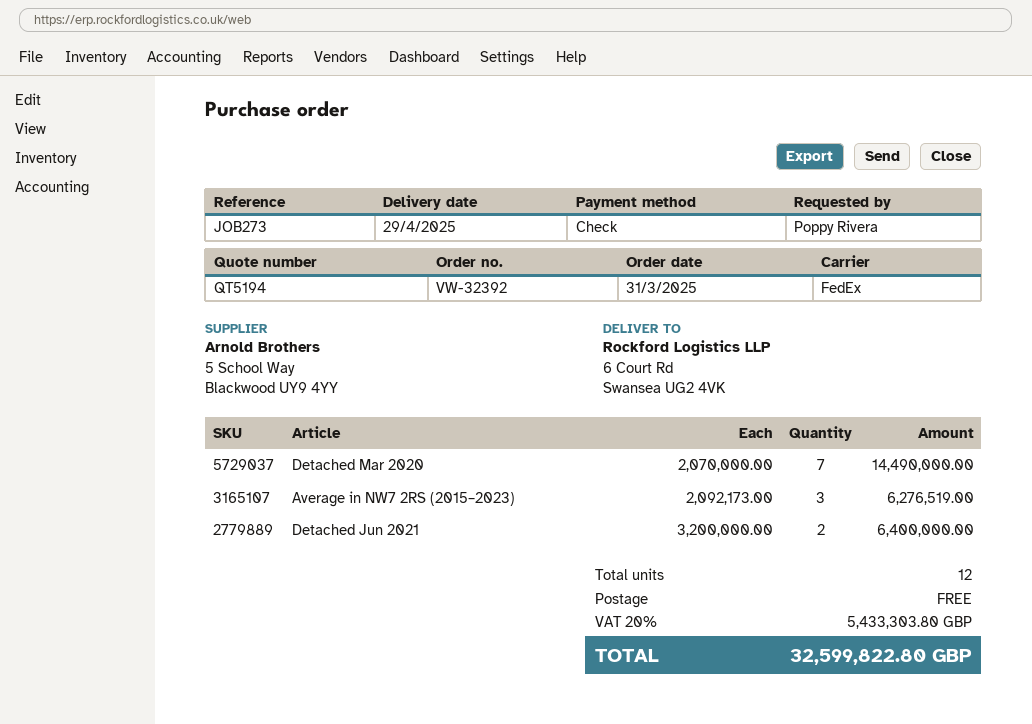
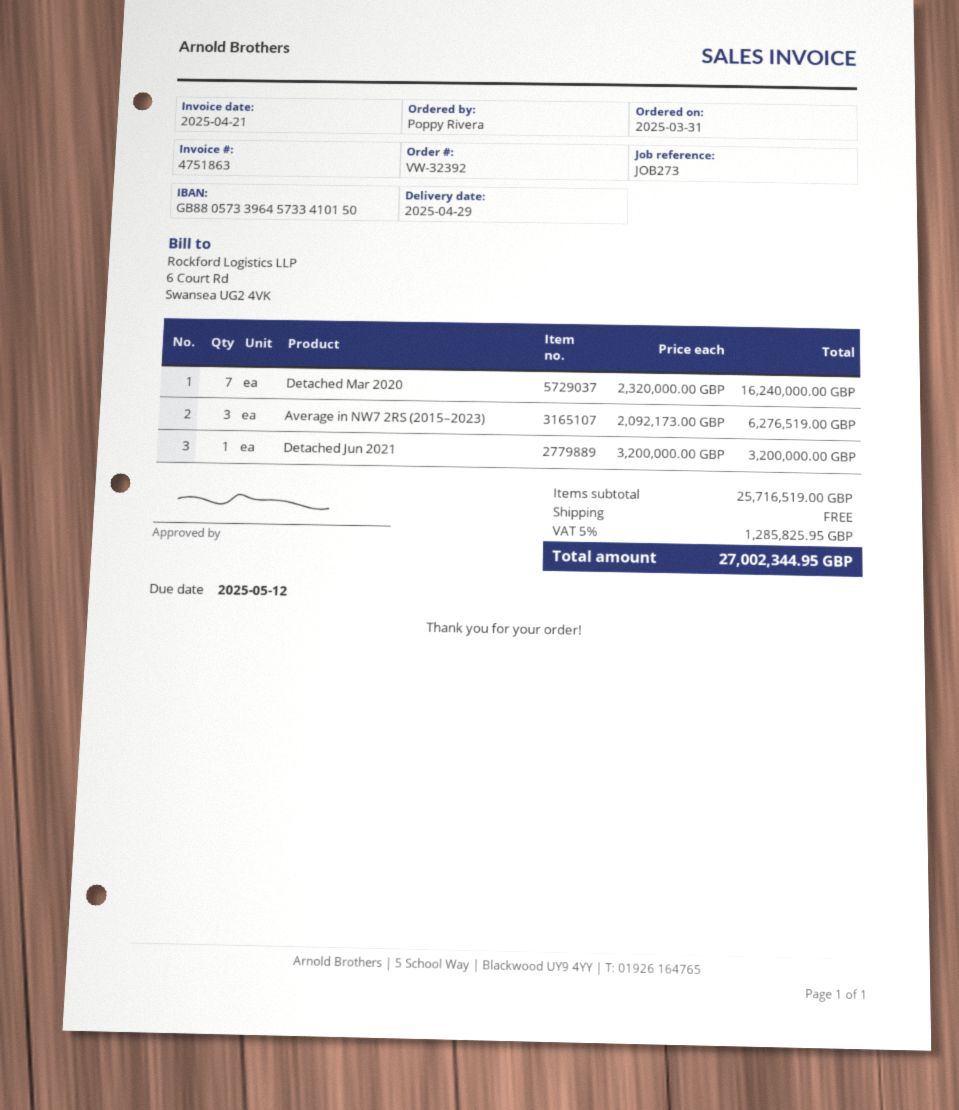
Detached Mar 2020: 7 x 2070000.00 = 14490000.00 -> 7 x 2320000.00 = 16240000.00
Detached Jun 2021: 2 x 3200000.00 = 6400000.00 -> 1 x 3200000.00 = 3200000.00
tax: 20% = 5433303.80 -> 5% = 1285825.95
total: 32599822.80 -> 27002344.95

